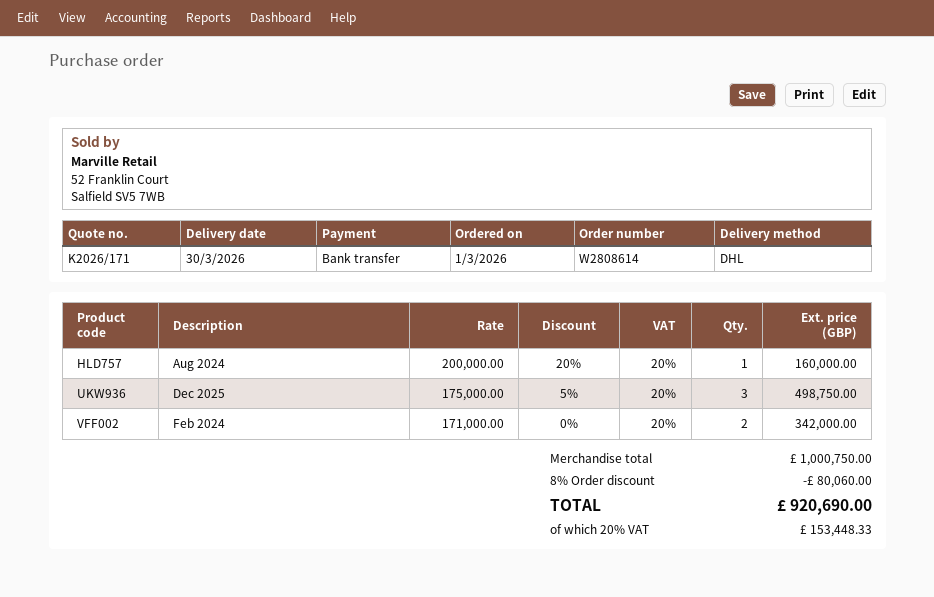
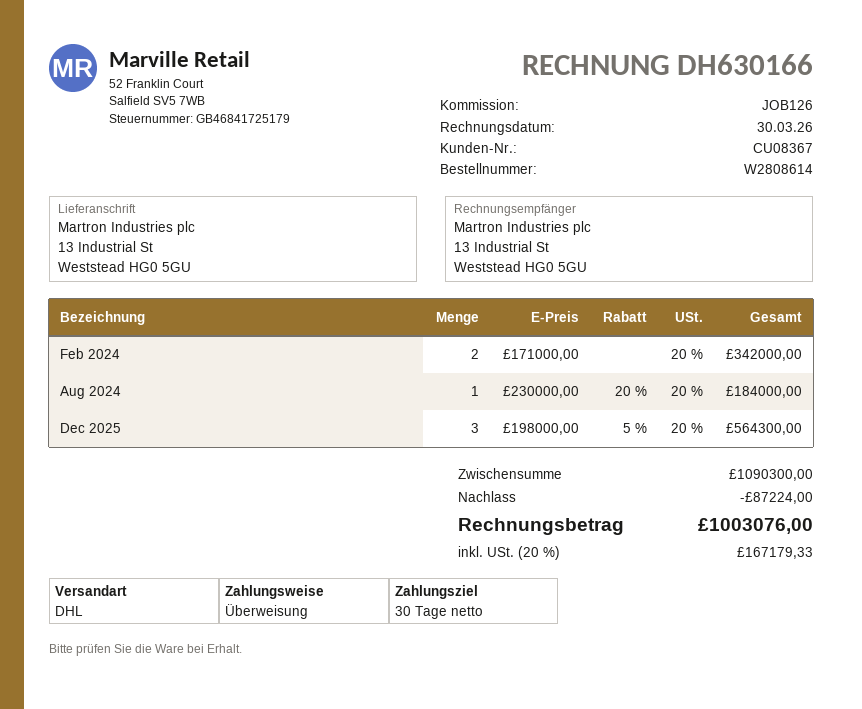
Aug 2024: 1 x 200000.00 - 20% = 160000.00 -> 1 x 230000.00 - 20% = 184000.00
Dec 2025: 3 x 175000.00 - 5% = 498750.00 -> 3 x 198000.00 - 5% = 564300.00
subtotal: 1000750.00 -> 1090300.00
discount: 80060.00 -> 87224.00
tax: 20% = 153448.33 -> 20% = 167179.33
total: 920690.00 -> 1003076.00

